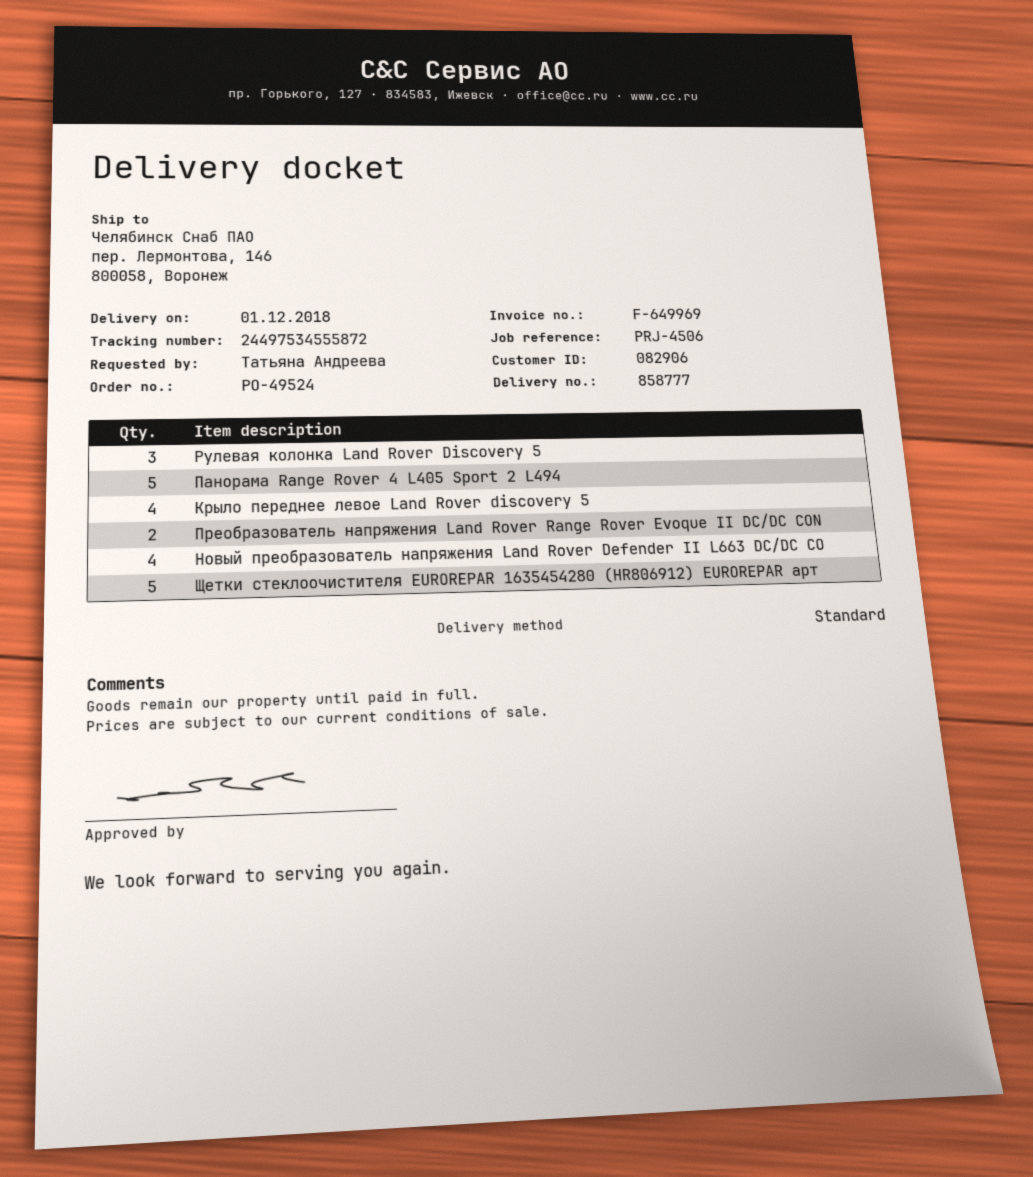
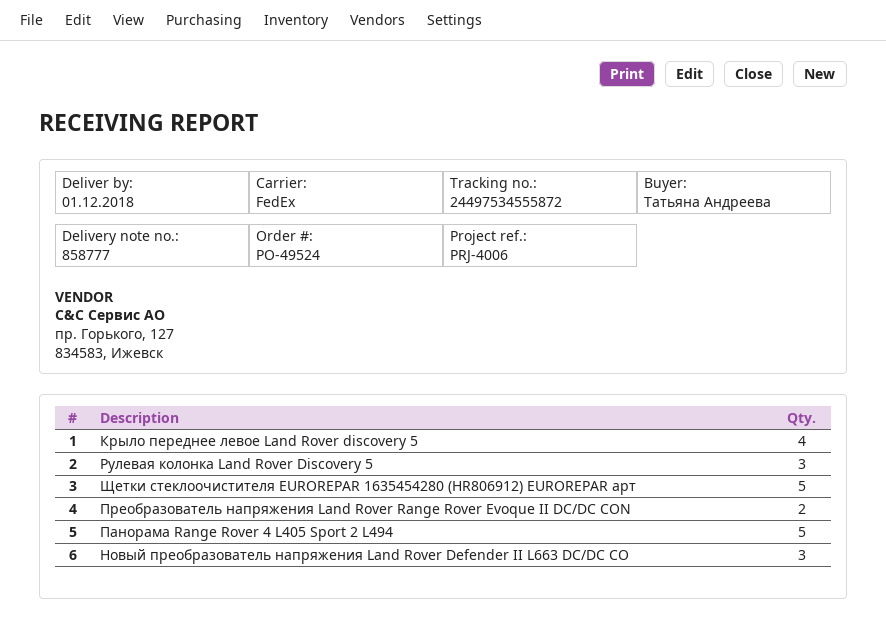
reference: PRJ-4506 -> PRJ-4006
shipping method: standard -> FedEx
Новый преобразователь напряжения Land Rover Defender II L663 DC/DC CO: 4 -> 3

